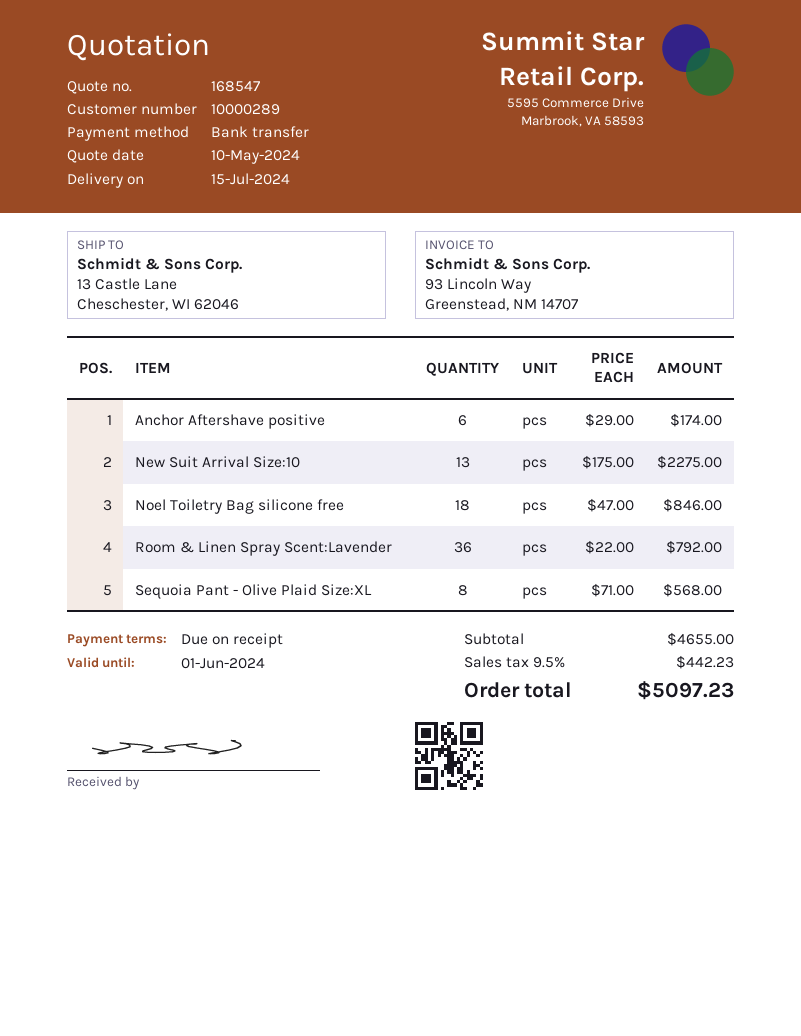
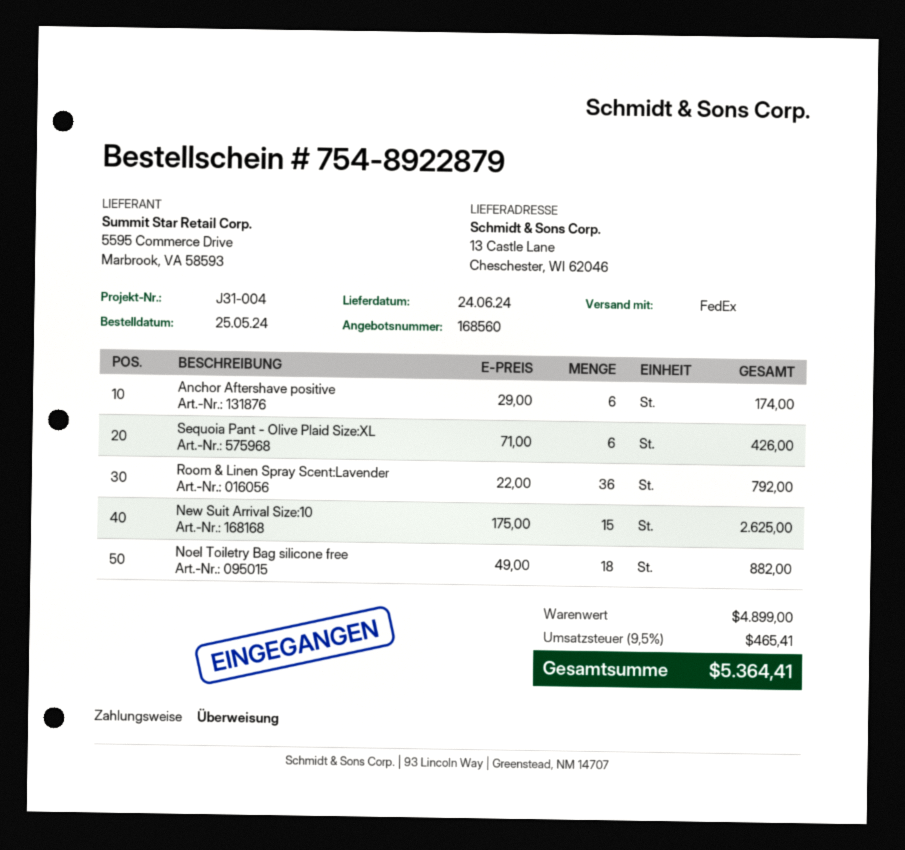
quote number: 168547 -> 168560
delivery date: 2024-07-15 -> 2024-06-24
New Suit Arrival Size:10: 13 x 175.00 = 2275.00 -> 15 x 175.00 = 2625.00
Noel Toiletry Bag silicone free: 18 x 47.00 = 846.00 -> 18 x 49.00 = 882.00
Sequoia Pant - Olive Plaid Size:XL: 8 x 71.00 = 568.00 -> 6 x 71.00 = 426.00
subtotal: 4655.00 -> 4899.00
tax: 9.5% = 442.23 -> 9.5% = 465.41
total: 5097.23 -> 5364.41

